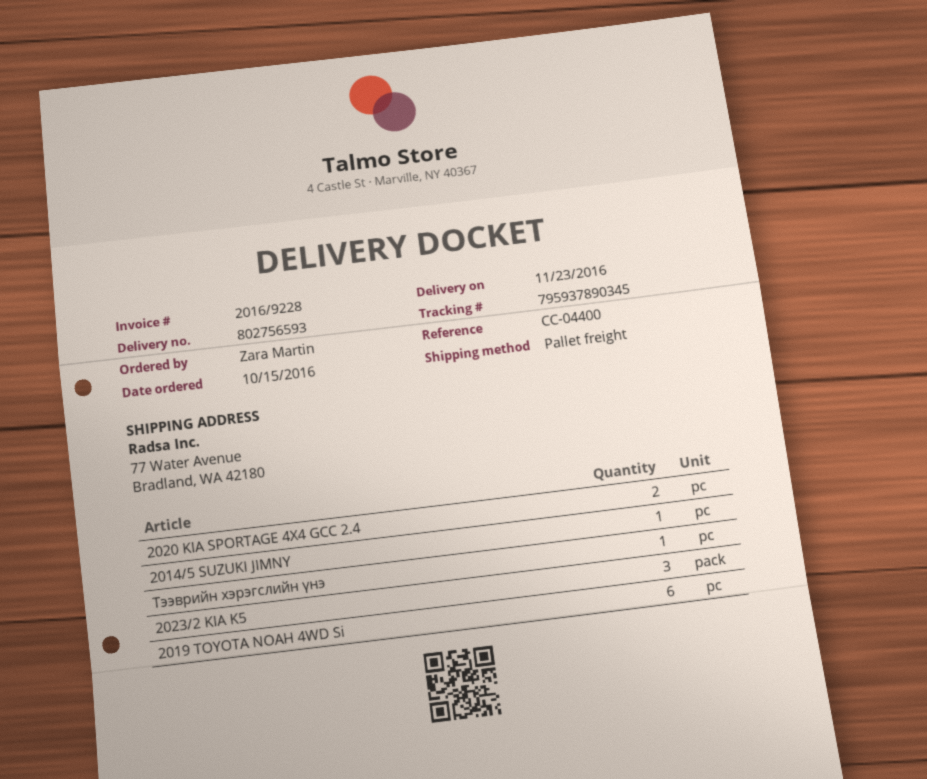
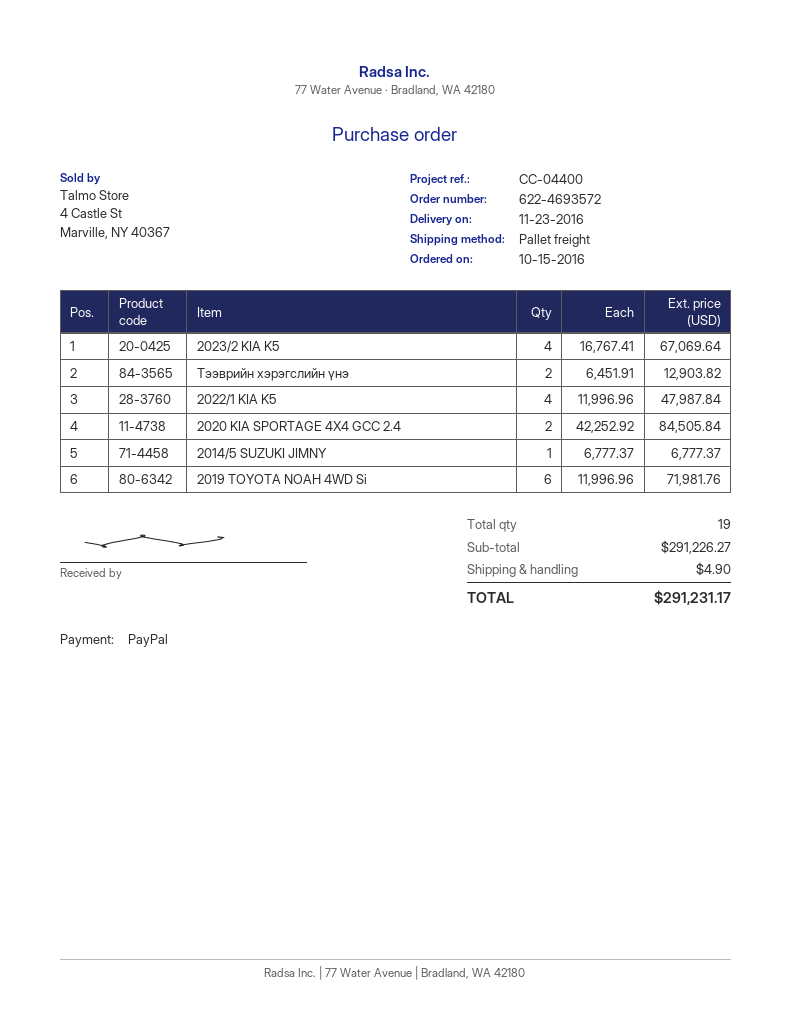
Тээврийн хэрэгслийн үнэ: 1 -> 2
2023/2 KIA K5: 3 -> 4
2022/1 KIA K5: none -> 4

